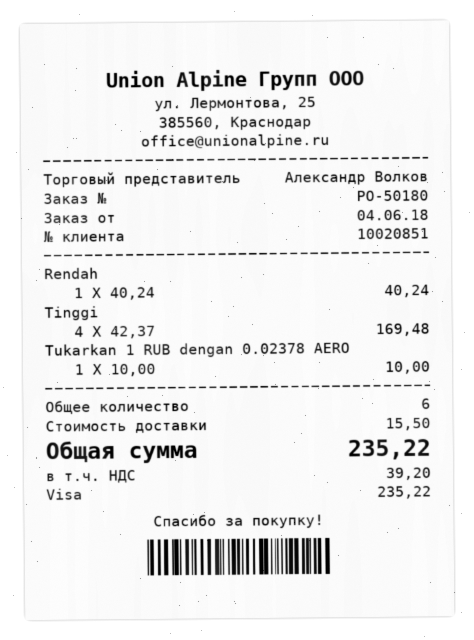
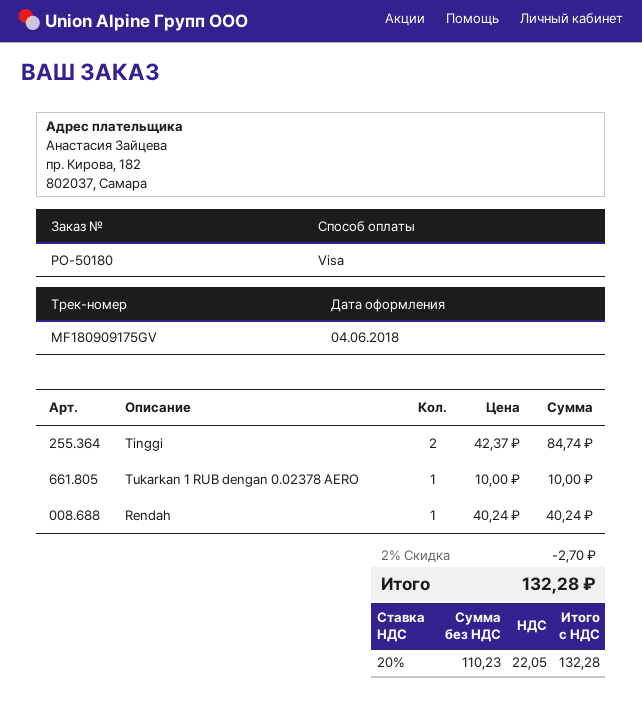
Tinggi: 4 x 42.37 = 169.48 -> 2 x 42.37 = 84.74
discount: none -> 2% = 2.70
shipping: 15.50 -> none
tax: 39.20 -> 22.05
total: 235.22 -> 132.28

